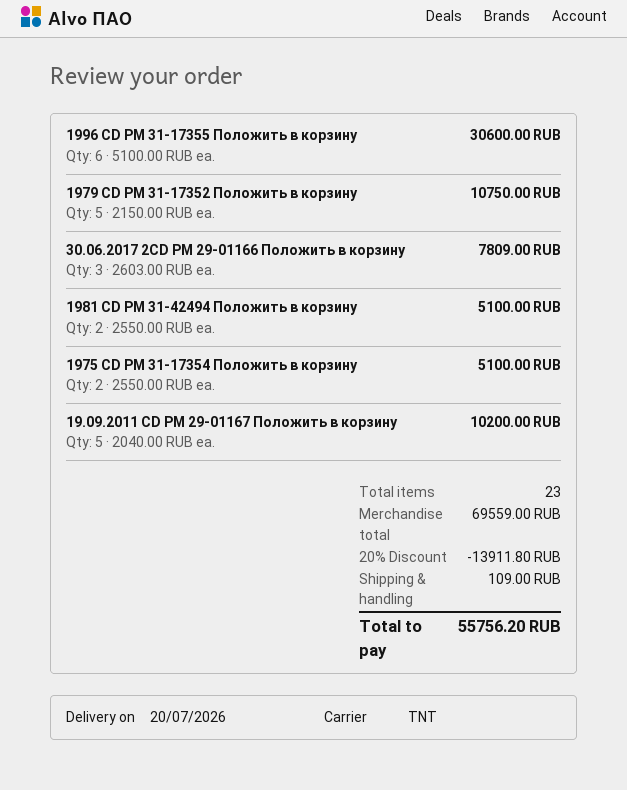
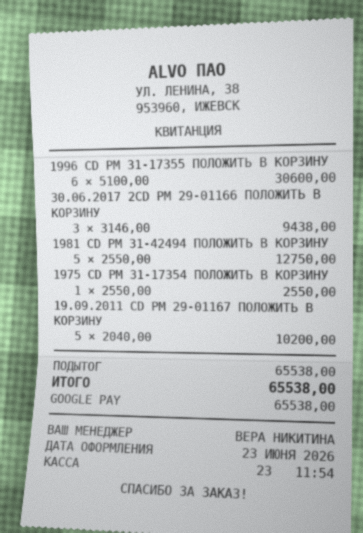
1979 CD PM 31-17352 Положить в корзину: 5 x 2150.00 = 10750.00 -> none
30.06.2017 2CD PM 29-01166 Положить в корзину: 3 x 2603.00 = 7809.00 -> 3 x 3146.00 = 9438.00
1981 CD PM 31-42494 Положить в корзину: 2 x 2550.00 = 5100.00 -> 5 x 2550.00 = 12750.00
1975 CD PM 31-17354 Положить в корзину: 2 x 2550.00 = 5100.00 -> 1 x 2550.00 = 2550.00
subtotal: 69559.00 -> 65538.00
discount: 20% = 13911.80 -> none
shipping: 109.00 -> none
total: 55756.20 -> 65538.00

